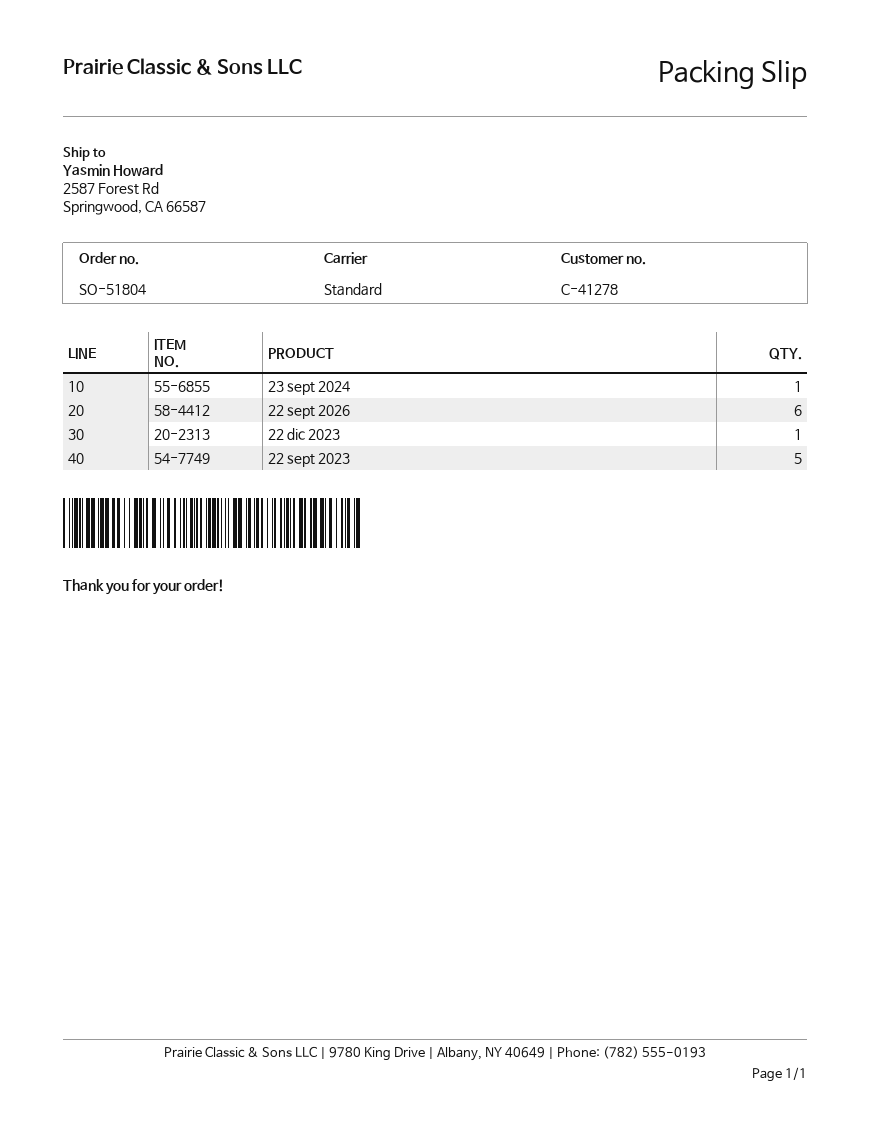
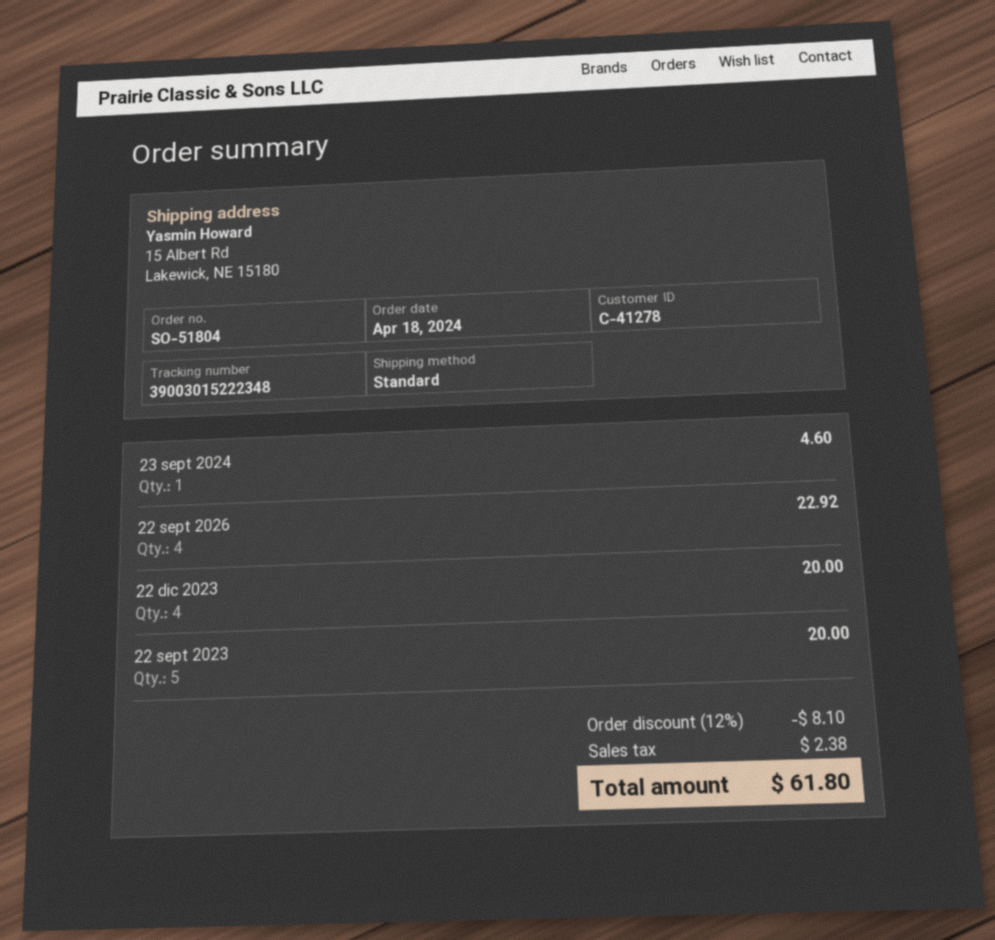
ship to: 2587 Forest Rd, Springwood, CA 66587 -> 15 Albert Rd, Lakewick, NE 15180
22 sept 2026: 6 -> 4
22 dic 2023: 1 -> 4

